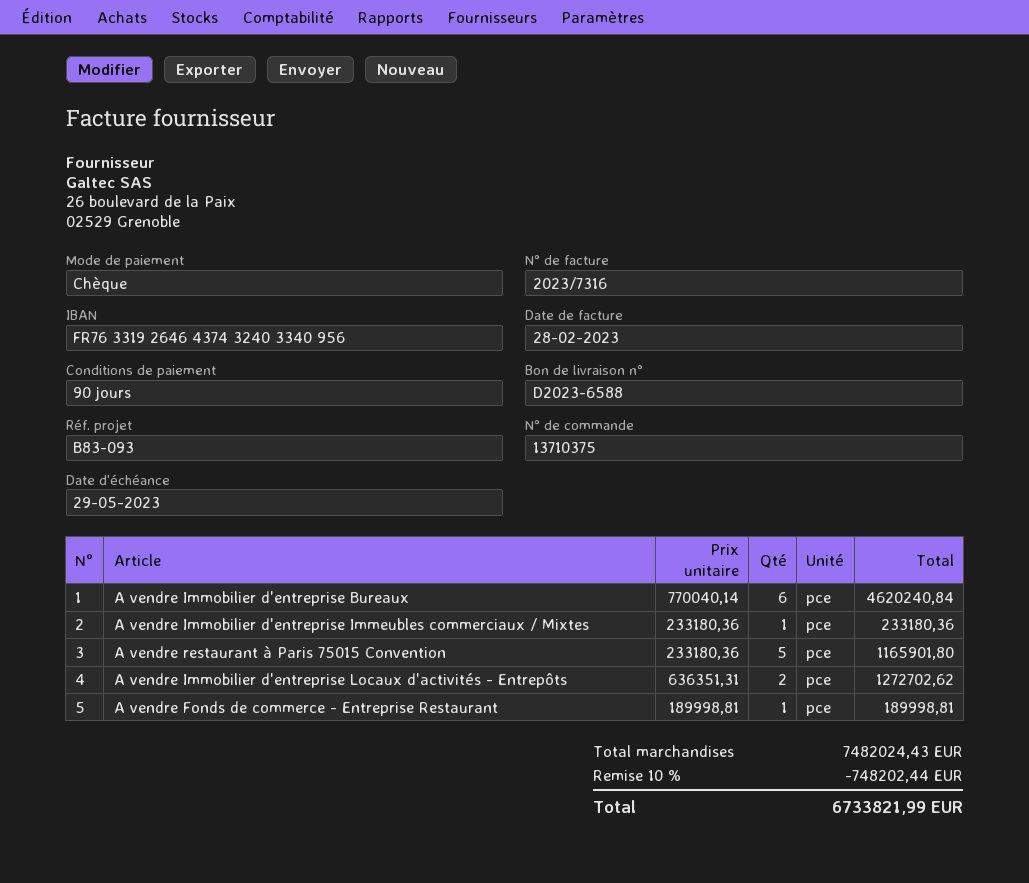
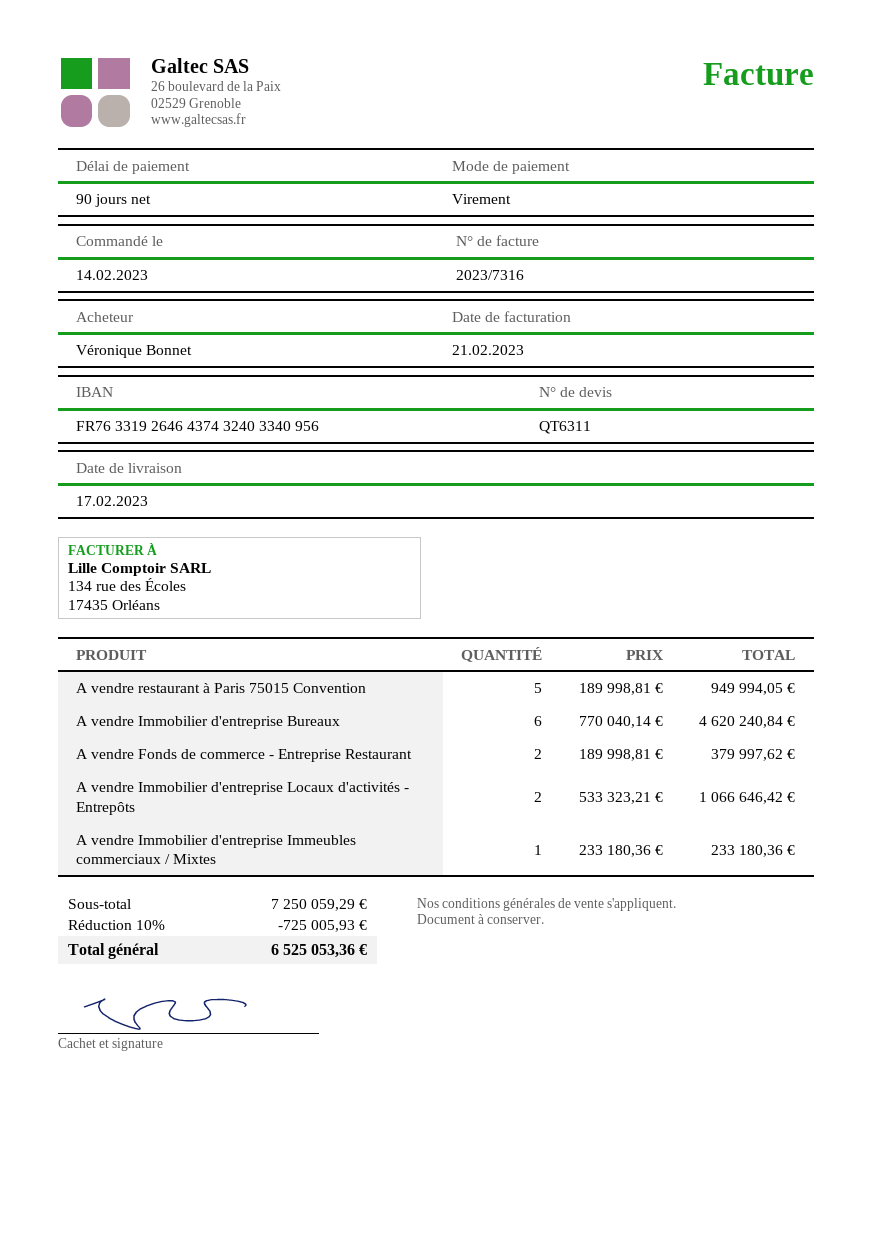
invoice date: 2023-02-28 -> 2023-02-21
payment method: cheque -> bank transfer
A vendre restaurant à Paris 75015 Convention: 5 x 233180.36 = 1165901.80 -> 5 x 189998.81 = 949994.05
A vendre Immobilier d'entreprise Locaux d'activités - Entrepôts: 2 x 636351.31 = 1272702.62 -> 2 x 533323.21 = 1066646.42
A vendre Fonds de commerce - Entreprise Restaurant: 1 x 189998.81 = 189998.81 -> 2 x 189998.81 = 379997.62
subtotal: 7482024.43 -> 7250059.29
discount: 10% = 748202.44 -> 10% = 725005.93
total: 6733821.99 -> 6525053.36

